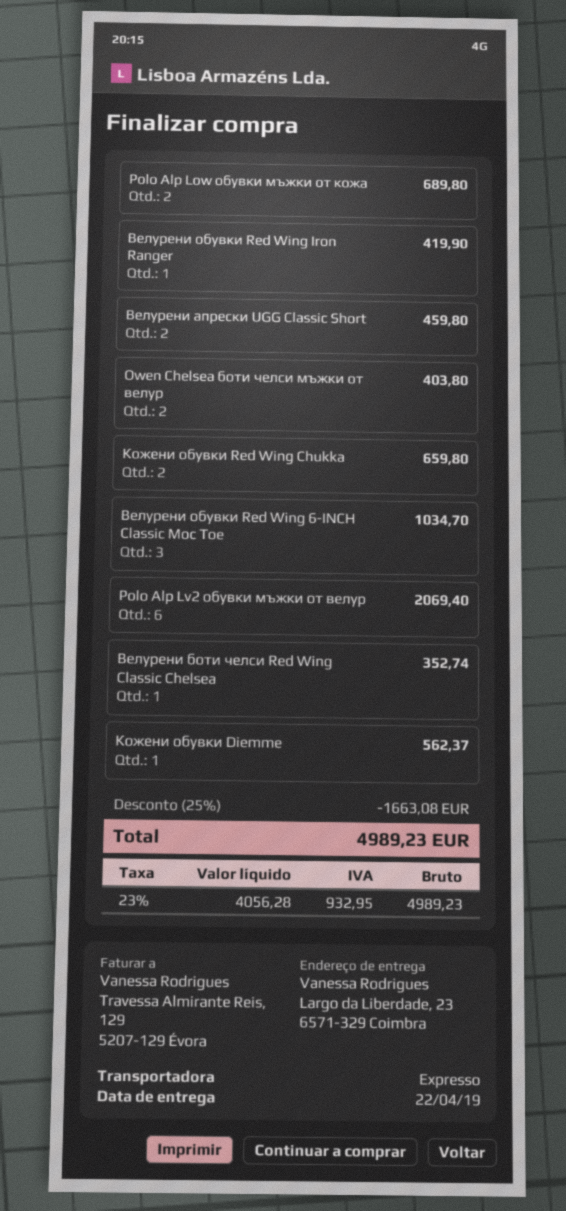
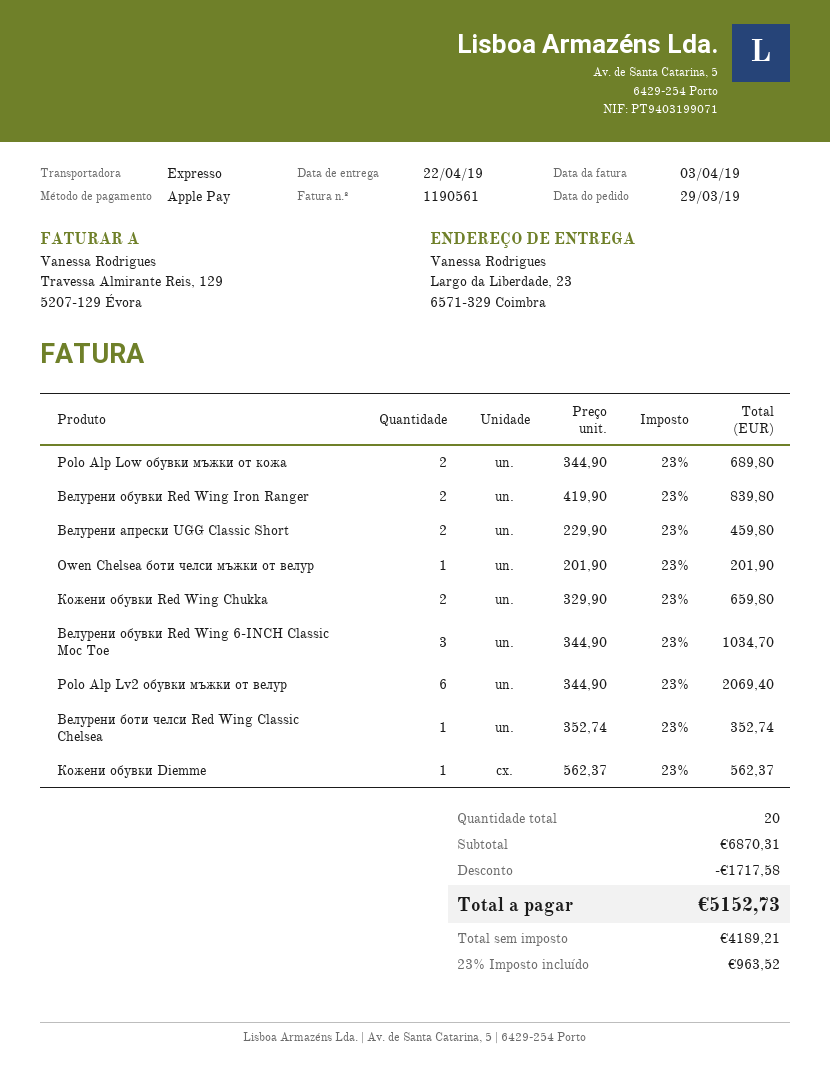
Велурени обувки Red Wing Iron Ranger: 1 for 419.90 -> 2 for 839.80
Owen Chelsea боти челси мъжки от велур: 2 for 403.80 -> 1 for 201.90
discount: 1663.08 -> 1717.58
net: 4056.28 -> 4189.21
tax: 23% = 932.95 -> 23% = 963.52
total: 4989.23 -> 5152.73

